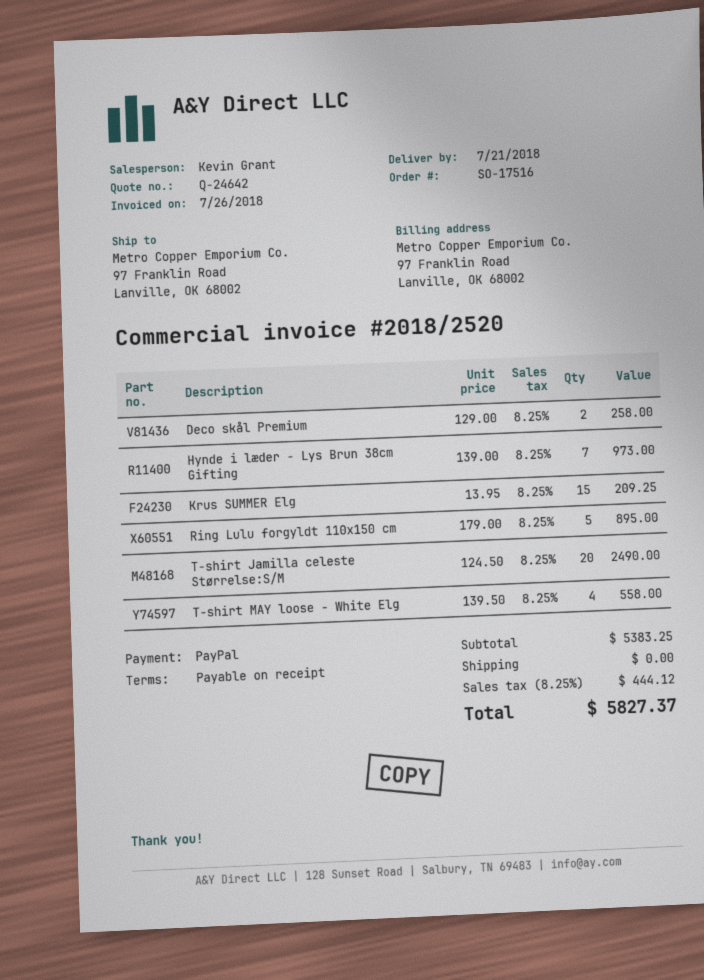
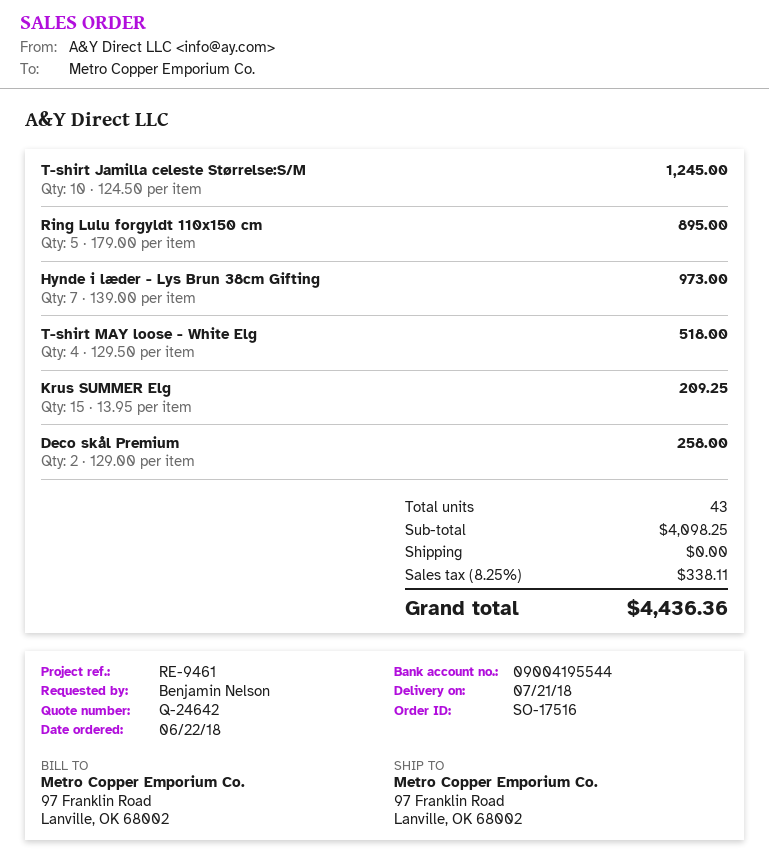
T-shirt Jamilla celeste Størrelse:S/M: 20 x 124.50 = 2490.00 -> 10 x 124.50 = 1245.00
T-shirt MAY loose - White Elg: 4 x 139.50 = 558.00 -> 4 x 129.50 = 518.00
subtotal: 5383.25 -> 4098.25
tax: 8.25% = 444.12 -> 8.25% = 338.11
total: 5827.37 -> 4436.36

